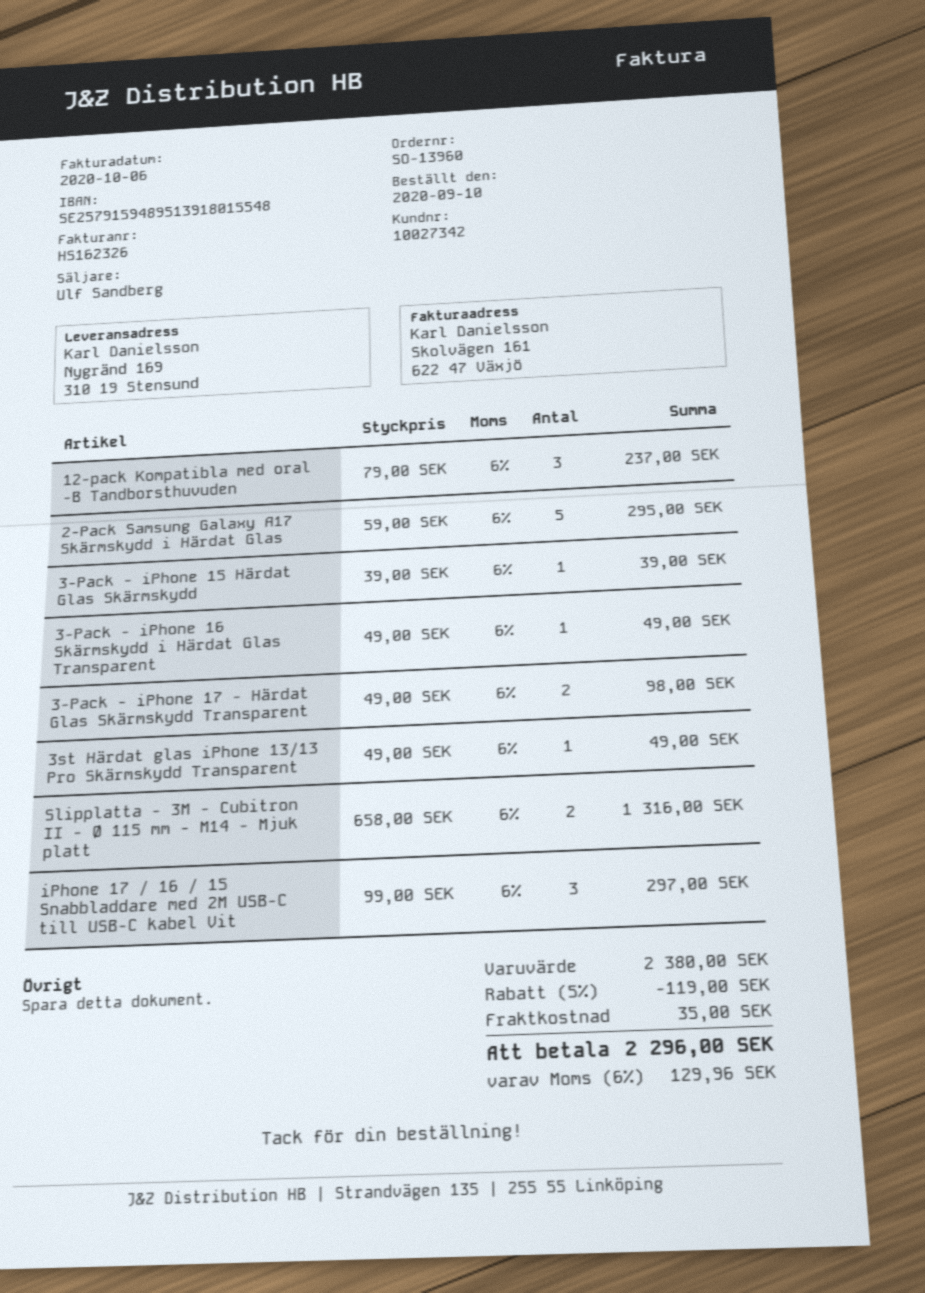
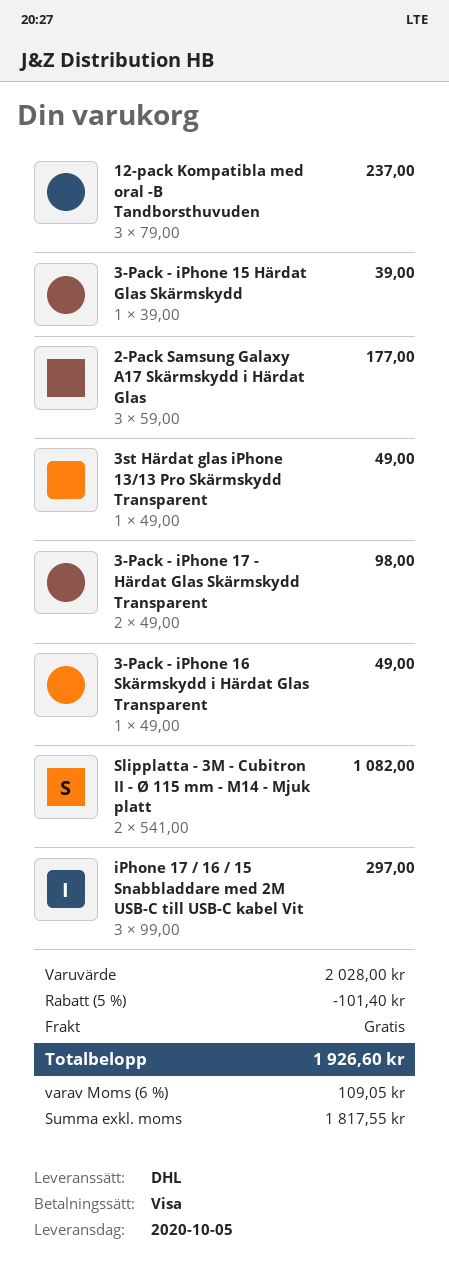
2-Pack Samsung Galaxy A17 Skärmskydd i Härdat Glas: 5 x 59.00 = 295.00 -> 3 x 59.00 = 177.00
Slipplatta - 3M - Cubitron II - Ø 115 mm - M14 - Mjuk platt: 2 x 658.00 = 1316.00 -> 2 x 541.00 = 1082.00
subtotal: 2380.00 -> 2028.00
discount: 5% = 119.00 -> 5% = 101.40
shipping: 35.00 -> 0.00
tax: 6% = 129.96 -> 6% = 109.05
total: 2296.00 -> 1926.60

